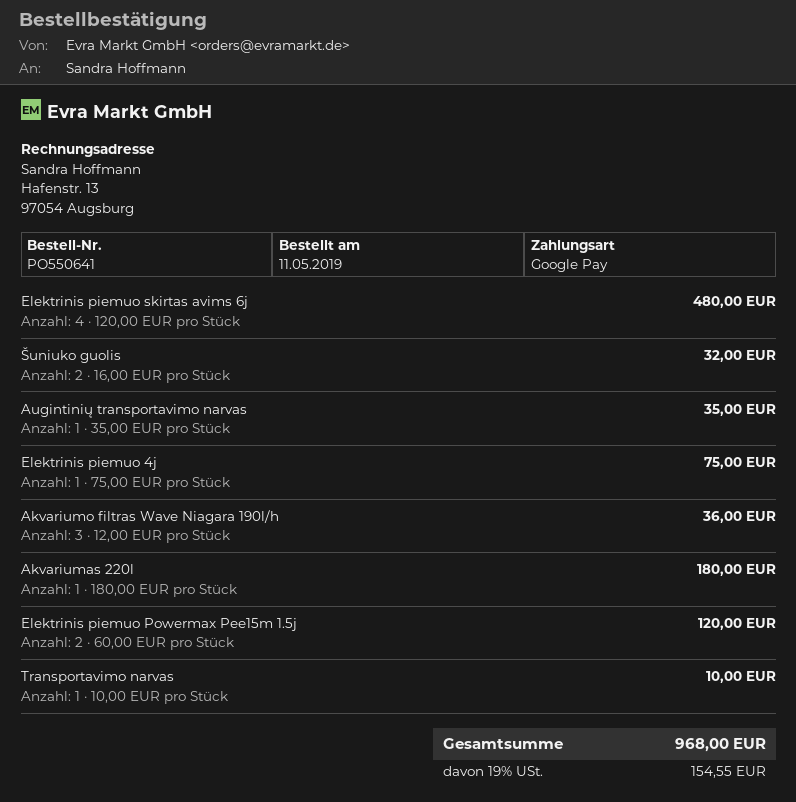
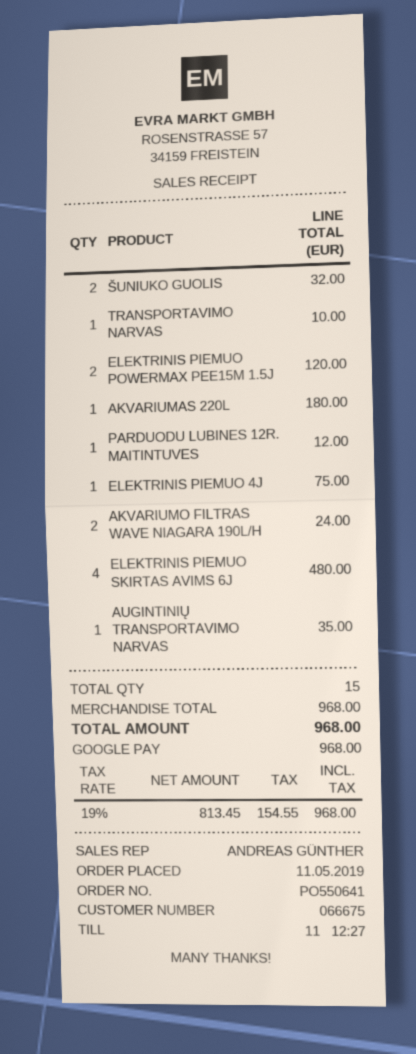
Akvariumo filtras Wave Niagara 190l/h: 3 for 36.00 -> 2 for 24.00
PARDUODU LUBINES 12R. MAITINTUVES: none -> 1 for 12.00

